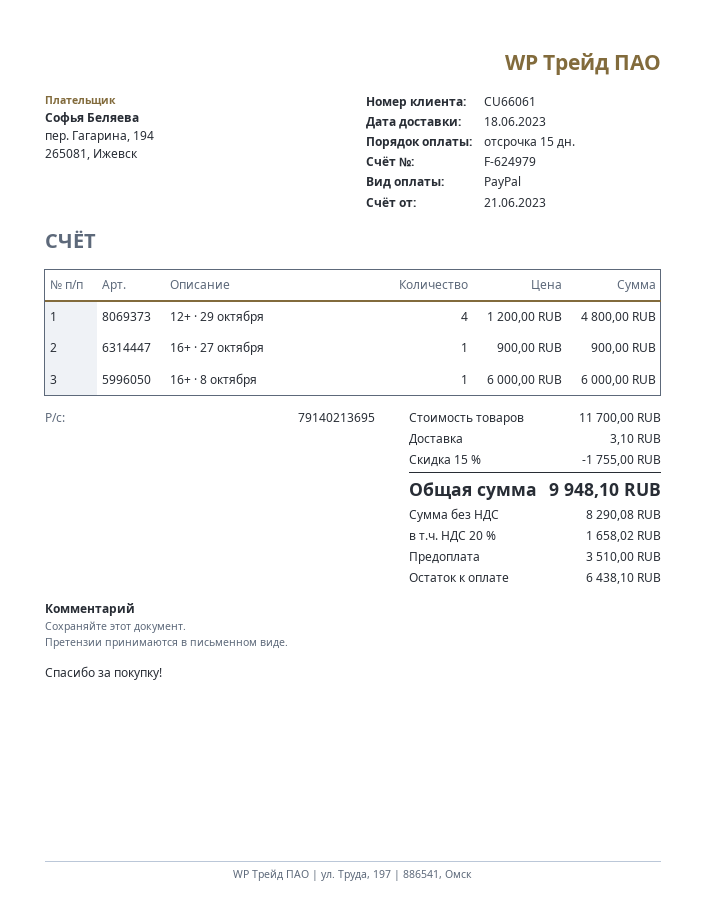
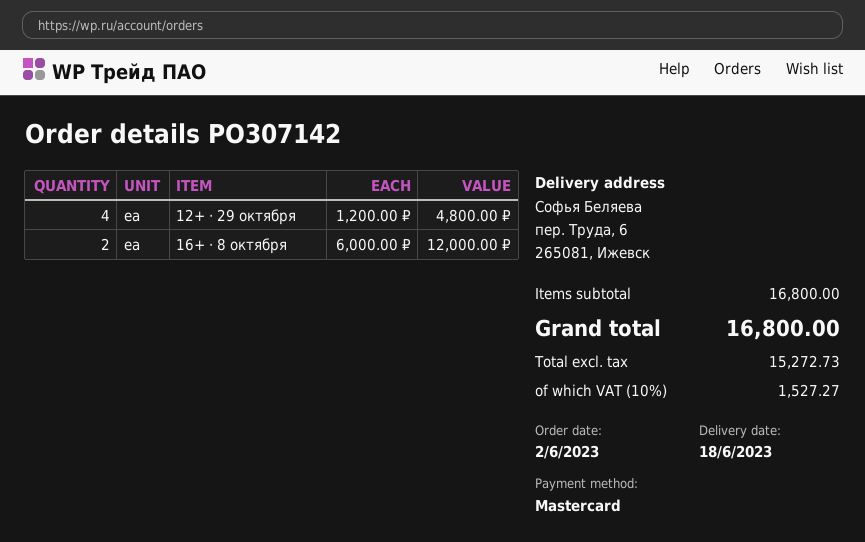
payment method: PayPal -> Mastercard
16+ · 27 октября: 1 x 900.00 = 900.00 -> none
16+ · 8 октября: 1 x 6000.00 = 6000.00 -> 2 x 6000.00 = 12000.00
subtotal: 11700.00 -> 16800.00
discount: 15% = 1755.00 -> none
shipping: 3.10 -> none
net: 8290.08 -> 15272.73
tax: 20% = 1658.02 -> 10% = 1527.27
total: 9948.10 -> 16800.00

